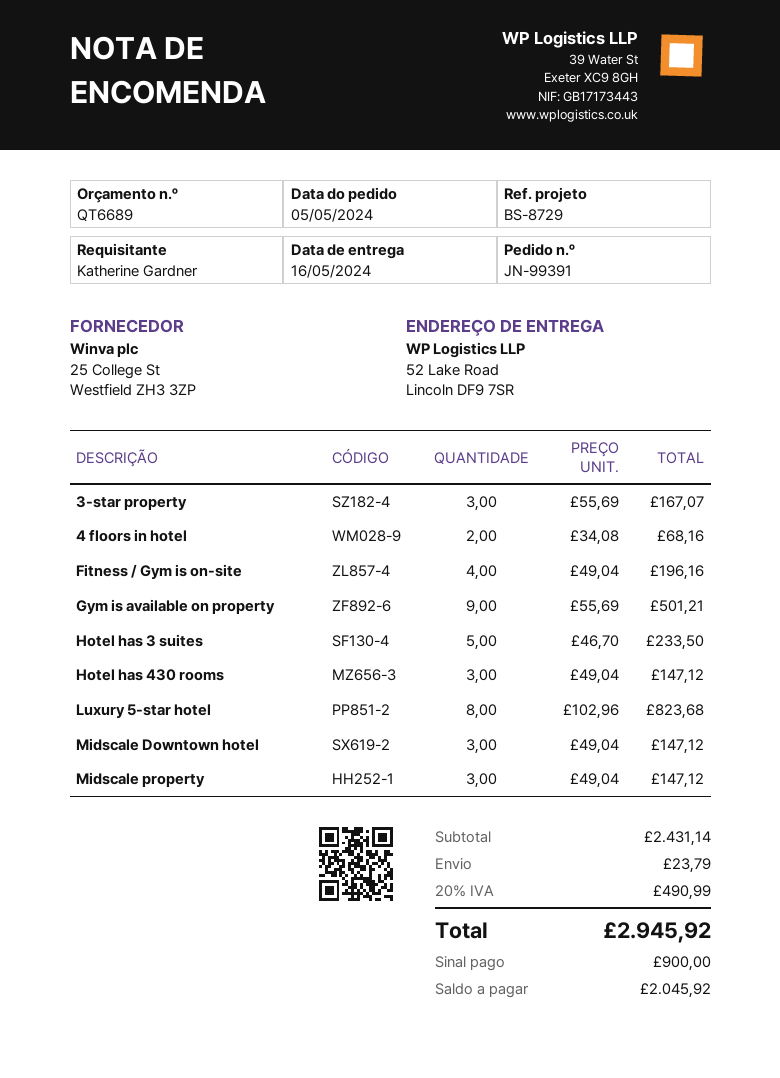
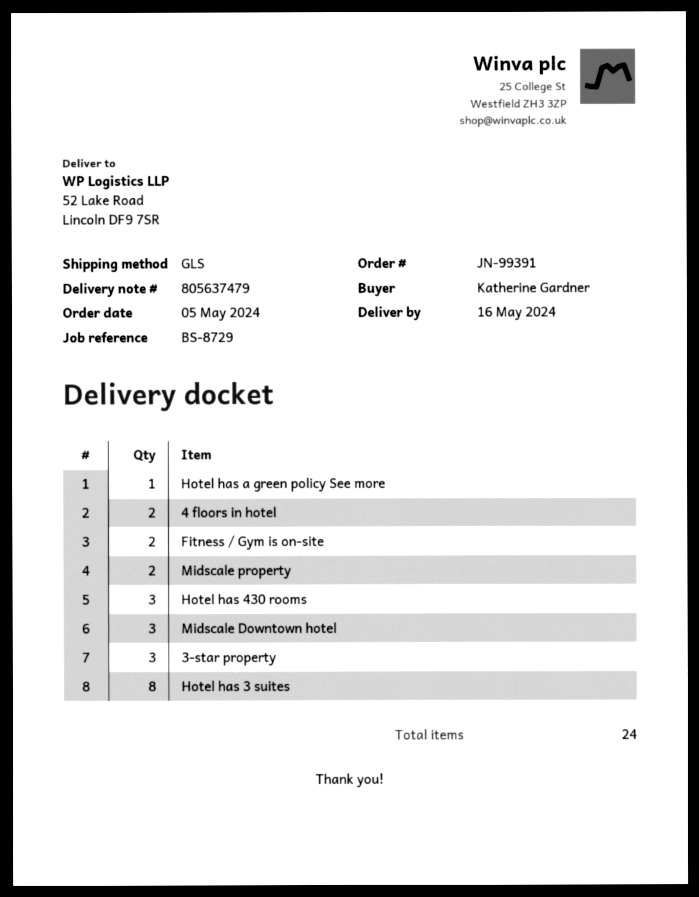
Fitness / Gym is on-site: 4 -> 2
Gym is available on property: 9 -> none
Hotel has 3 suites: 5 -> 8
Luxury 5-star hotel: 8 -> none
Midscale property: 3 -> 2
Hotel has a green policy See more: none -> 1

